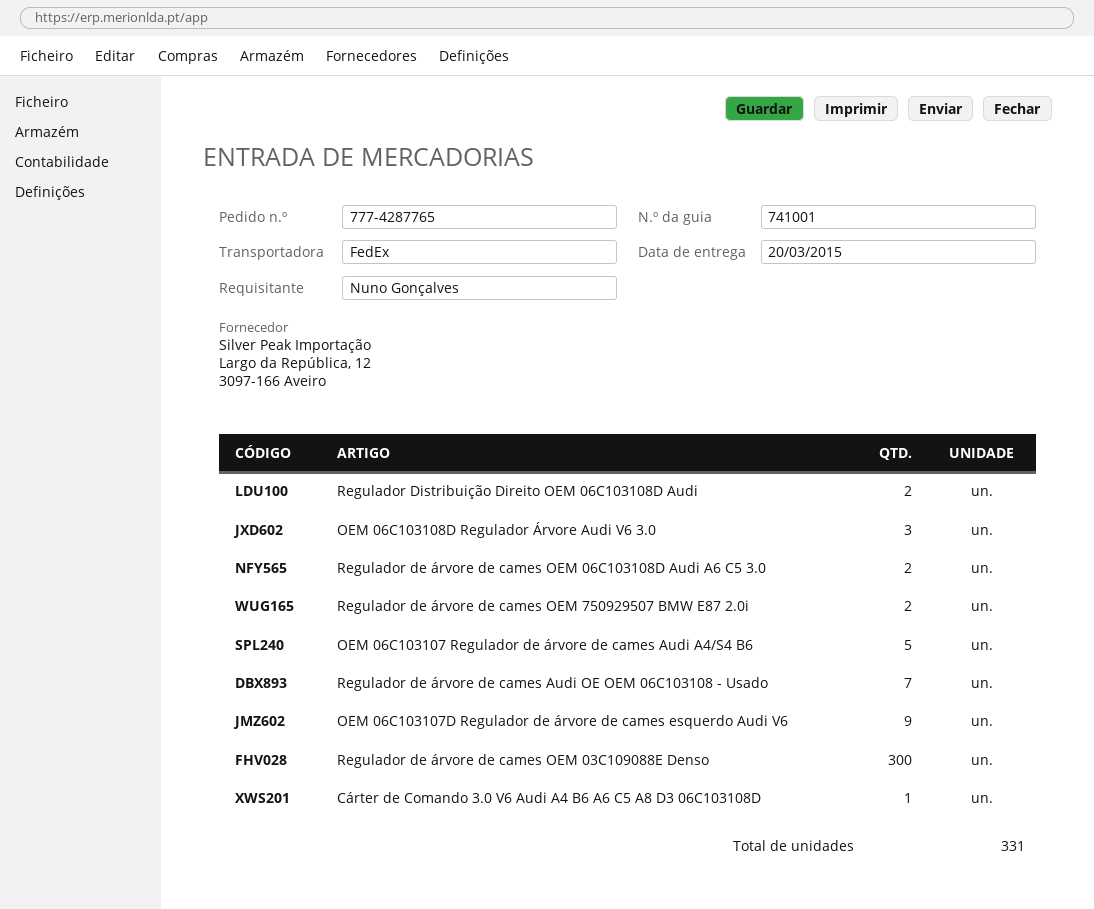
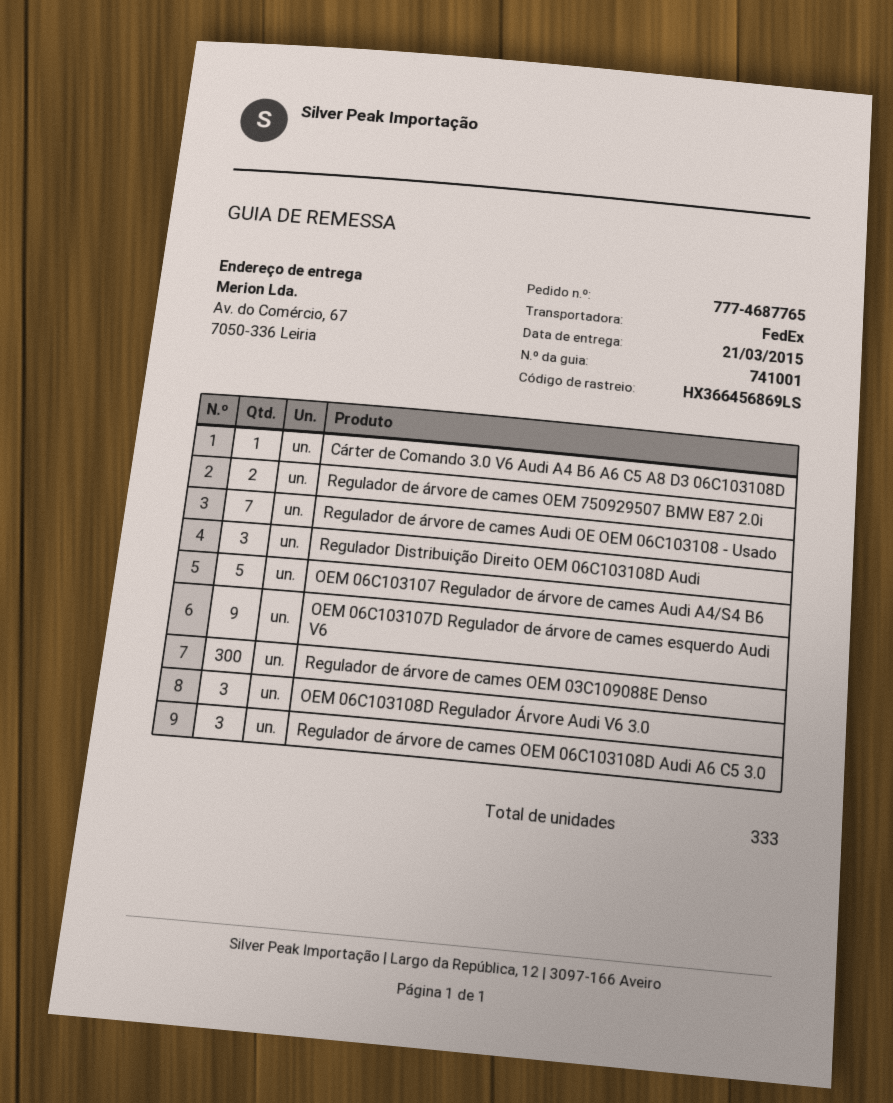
order number: 777-4287765 -> 777-4687765
delivery date: 2015-03-20 -> 2015-03-21
Regulador Distribuição Direito OEM 06C103108D Audi: 2 -> 3
Regulador de árvore de cames OEM 06C103108D Audi A6 C5 3.0: 2 -> 3
total quantity: 331 -> 333

